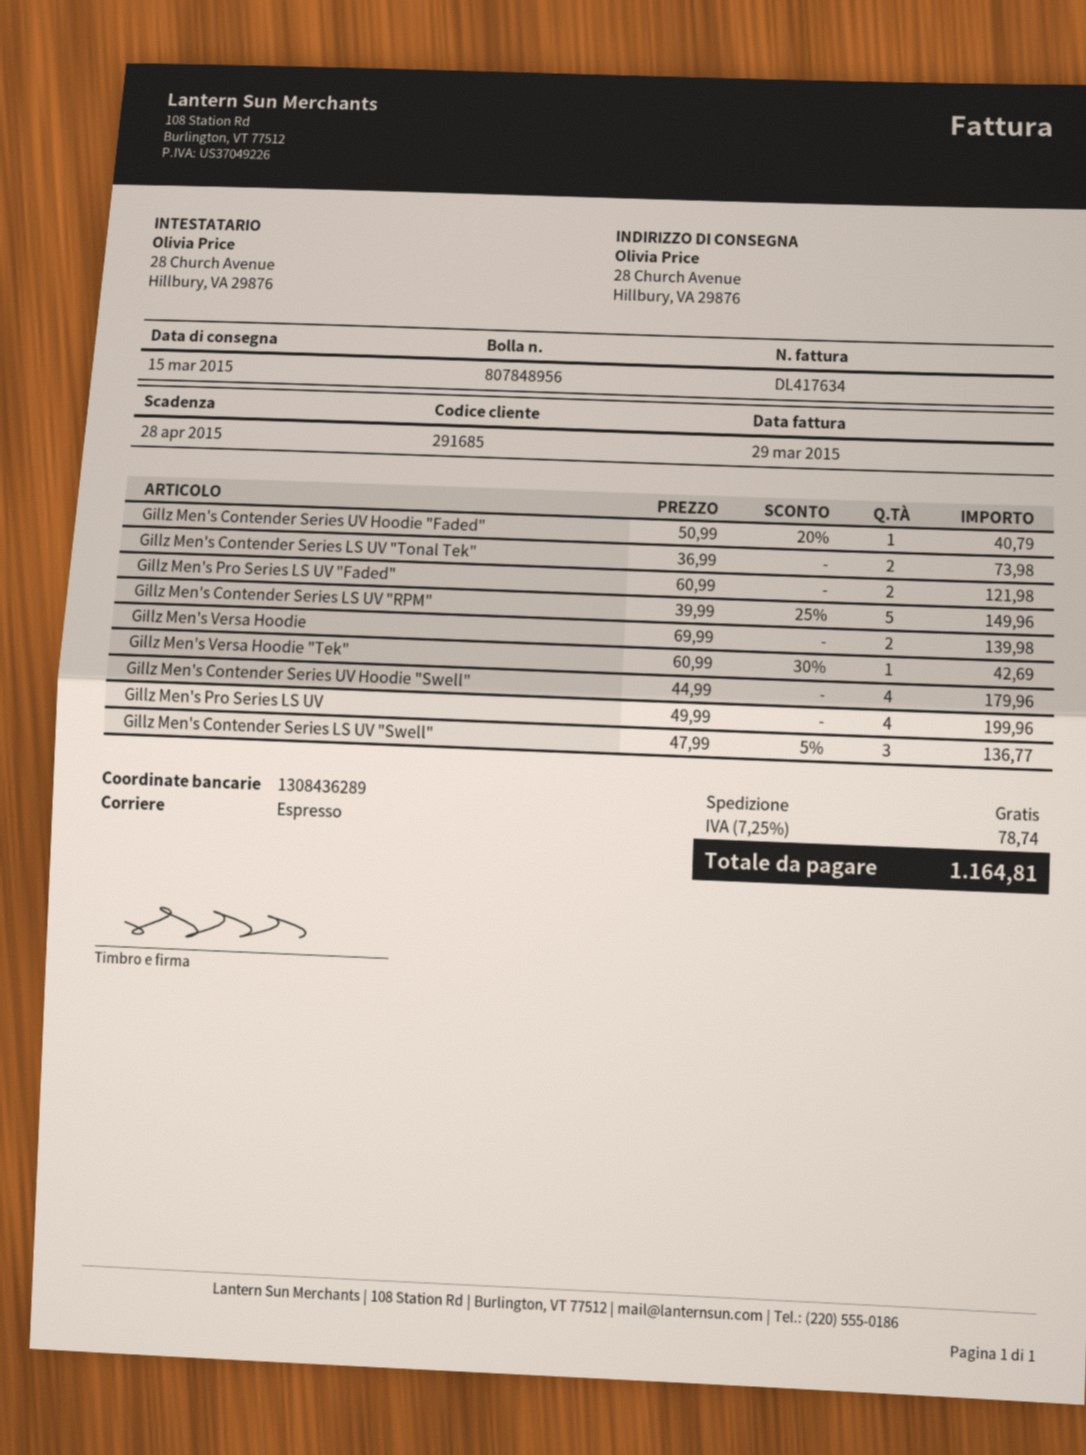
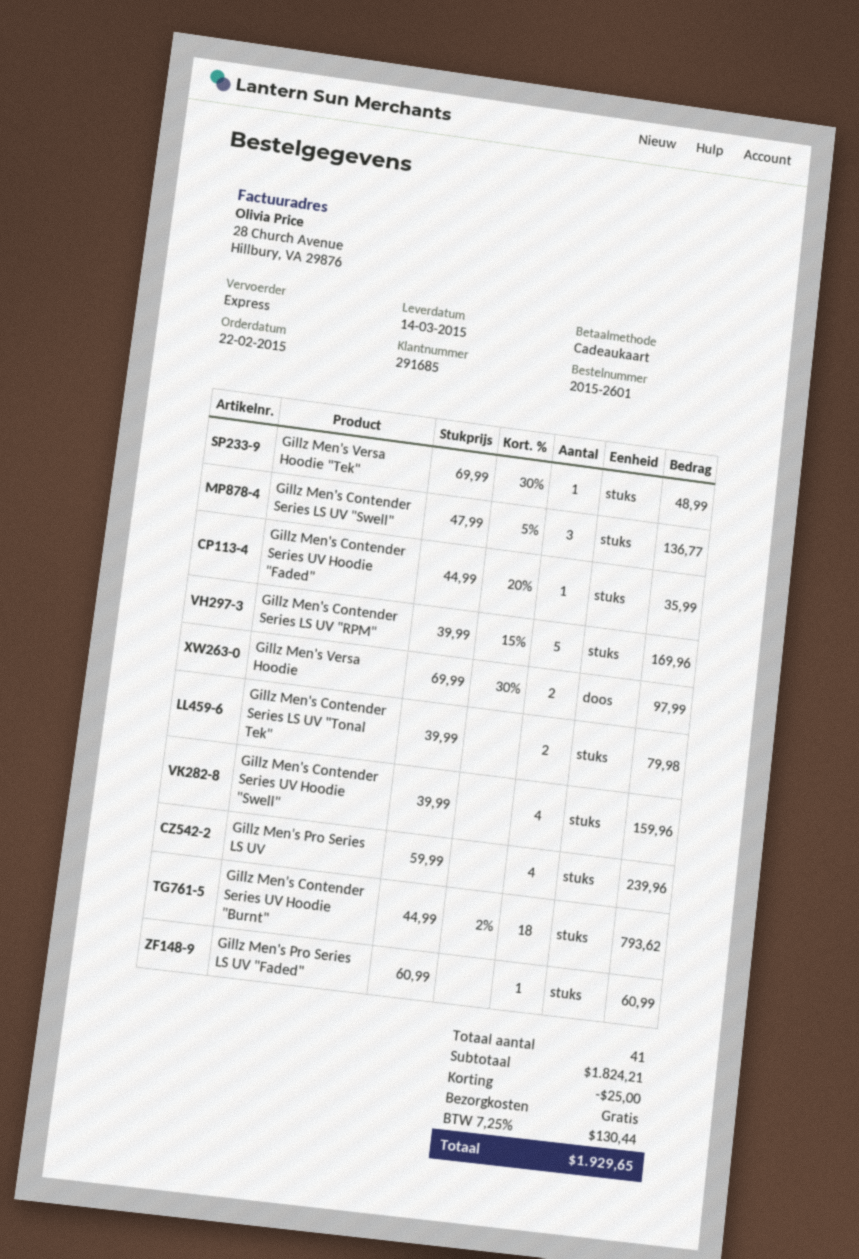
delivery date: 2015-03-15 -> 2015-03-14
Gillz Men's Contender Series UV Hoodie "Faded": 1 x 50.99 - 20% = 40.79 -> 1 x 44.99 - 20% = 35.99
Gillz Men's Contender Series LS UV "Tonal Tek": 2 x 36.99 = 73.98 -> 2 x 39.99 = 79.98
Gillz Men's Pro Series LS UV "Faded": 2 x 60.99 = 121.98 -> 1 x 60.99 = 60.99
Gillz Men's Contender Series LS UV "RPM": 5 x 39.99 - 25% = 149.96 -> 5 x 39.99 - 15% = 169.96
Gillz Men's Versa Hoodie: 2 x 69.99 = 139.98 -> 2 x 69.99 - 30% = 97.99
Gillz Men's Versa Hoodie "Tek": 1 x 60.99 - 30% = 42.69 -> 1 x 69.99 - 30% = 48.99
Gillz Men's Contender Series UV Hoodie "Swell": 4 x 44.99 = 179.96 -> 4 x 39.99 = 159.96
Gillz Men's Pro Series LS UV: 4 x 49.99 = 199.96 -> 4 x 59.99 = 239.96
Gillz Men's Contender Series UV Hoodie "Burnt": none -> 18 x 44.99 - 2% = 793.62
discount: none -> 25.00
tax: 7.25% = 78.74 -> 7.25% = 130.44
total: 1164.81 -> 1929.65

